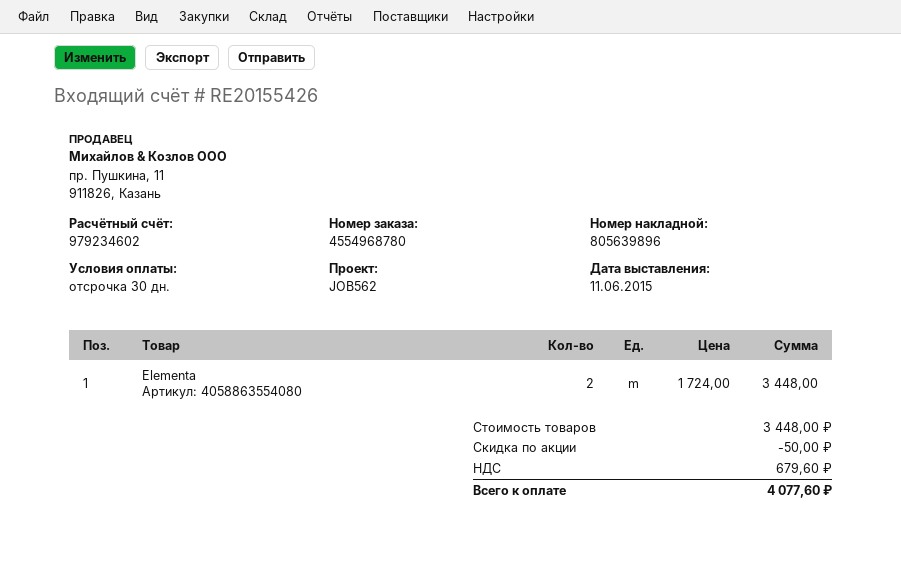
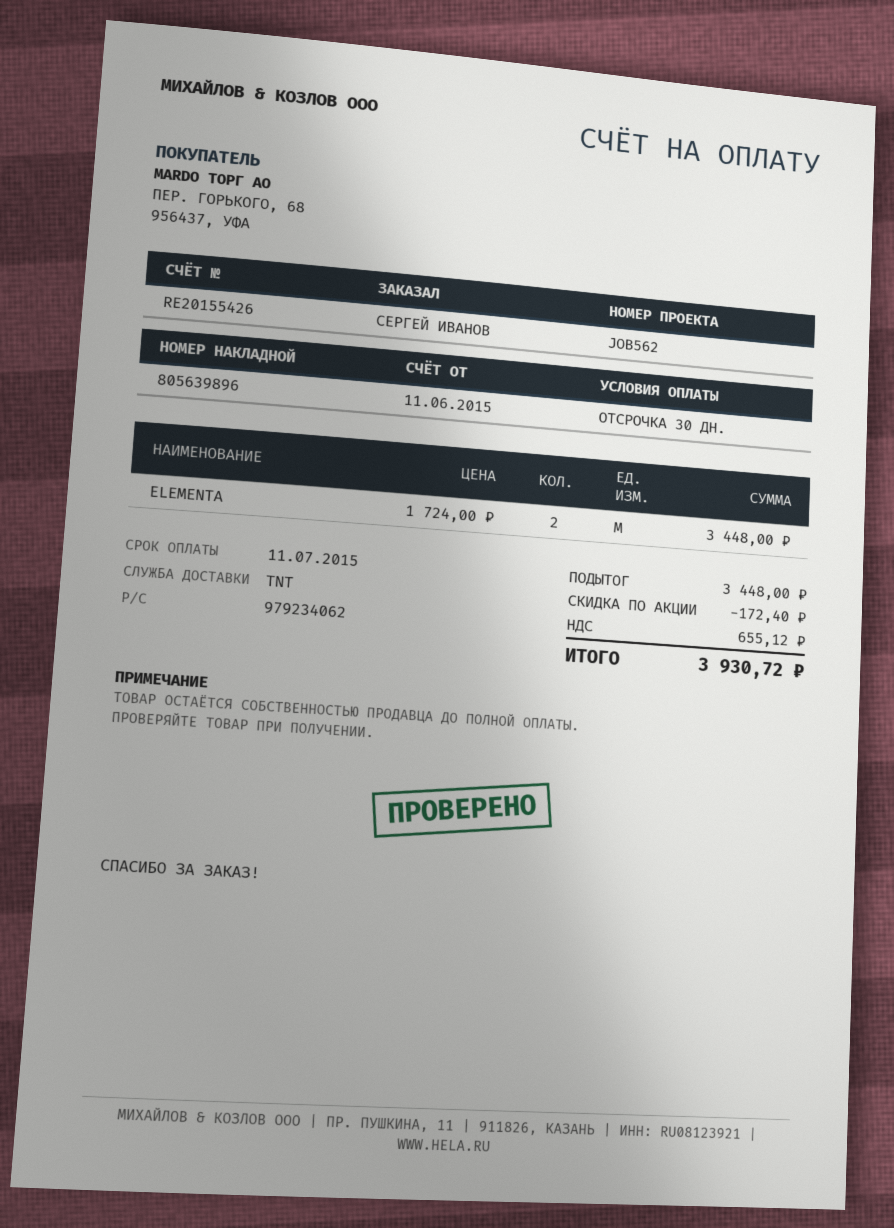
bank account: 979234602 -> 979234062
discount: 50.00 -> 172.40
tax: 679.60 -> 655.12
total: 4077.60 -> 3930.72

